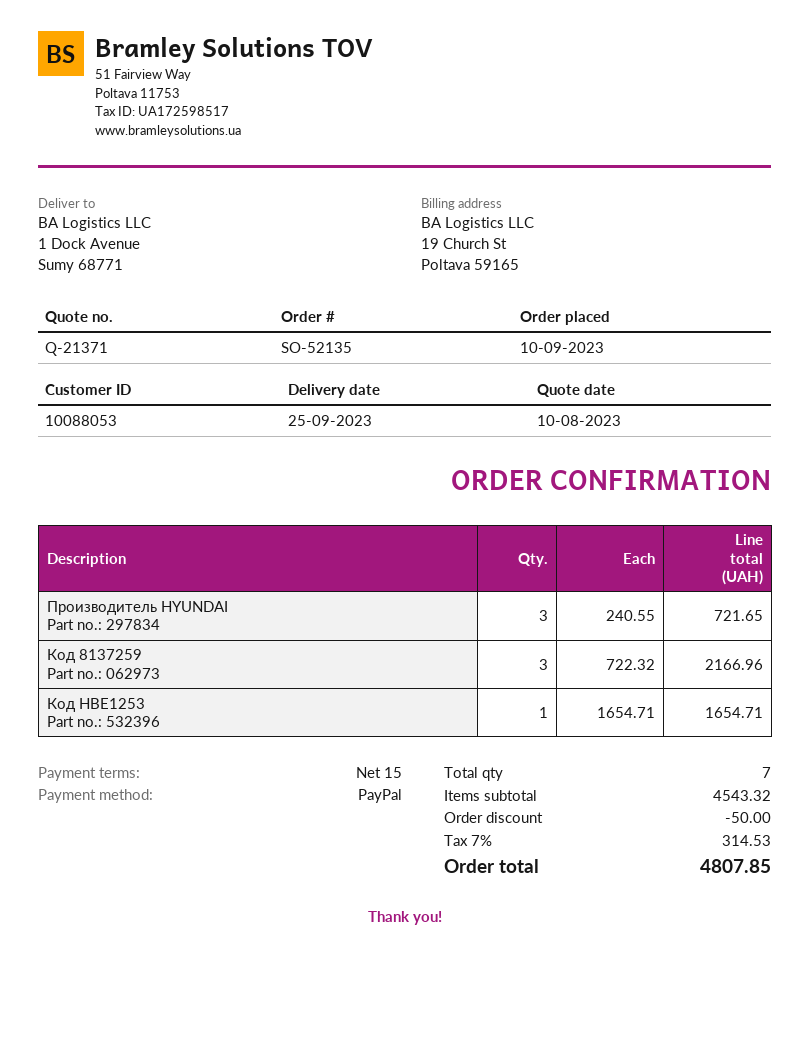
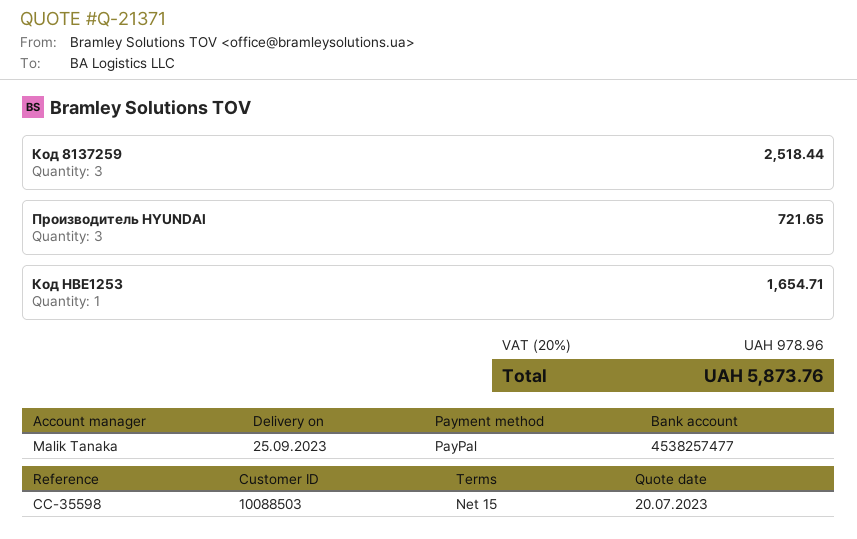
quote date: 2023-08-10 -> 2023-07-20
customer number: 10088053 -> 10088503
Код 8137259: 3 for 2166.96 -> 3 for 2518.44
discount: 50.00 -> none
tax: 7% = 314.53 -> 20% = 978.96
total: 4807.85 -> 5873.76

